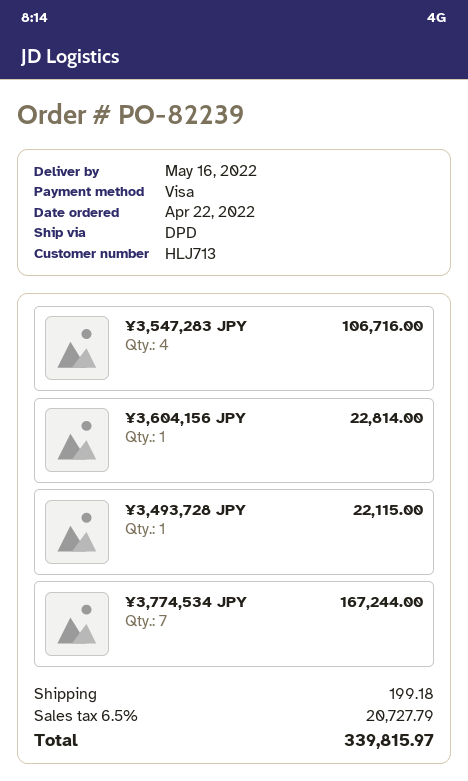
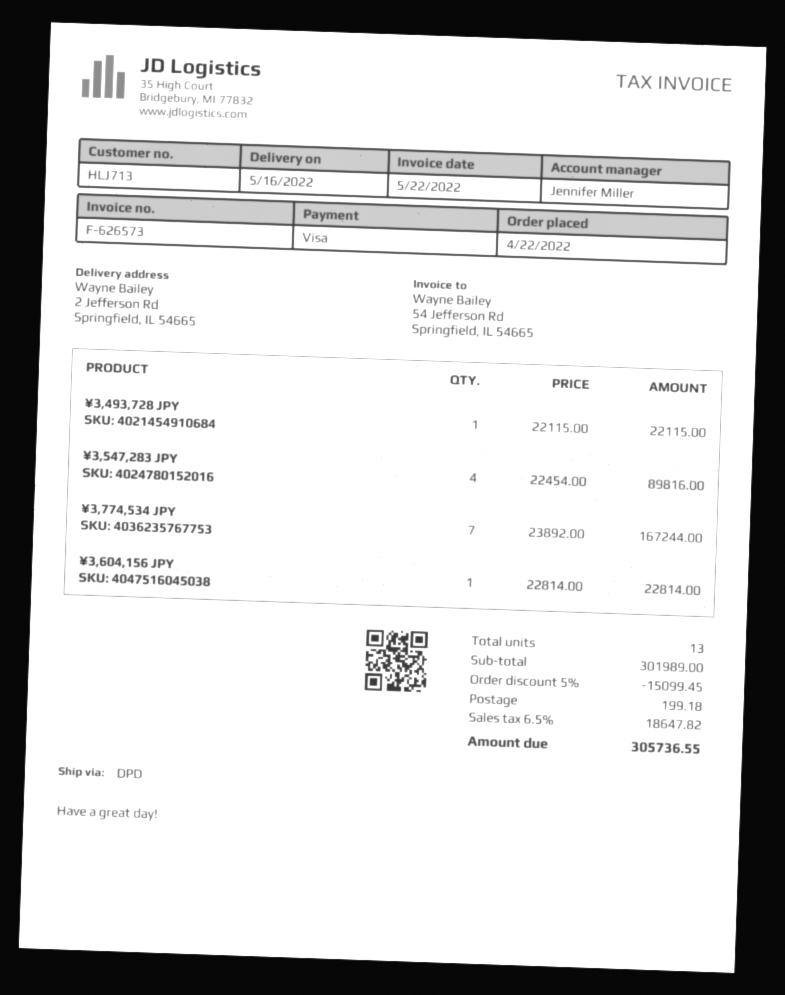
¥3,547,283 JPY: 4 for 106716.00 -> 4 for 89816.00
discount: none -> 5% = 15099.45
tax: 6.5% = 20727.79 -> 6.5% = 18647.82
total: 339815.97 -> 305736.55

